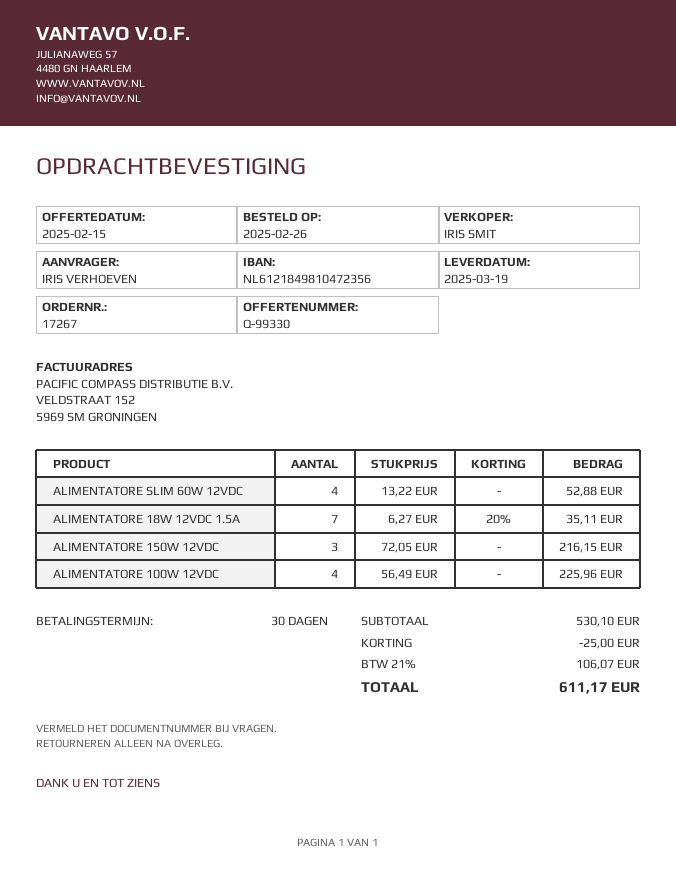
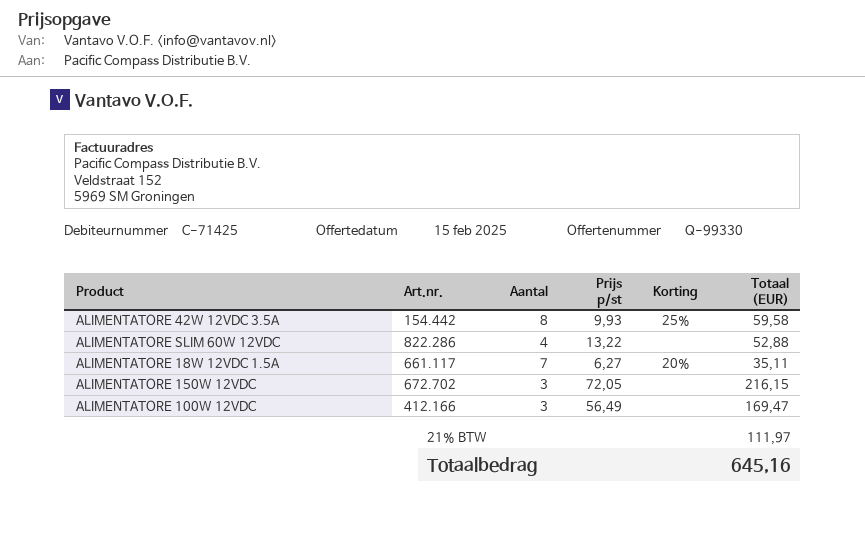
ALIMENTATORE 100W 12VDC: 4 x 56.49 = 225.96 -> 3 x 56.49 = 169.47
ALIMENTATORE 42W 12VDC 3.5A: none -> 8 x 9.93 - 25% = 59.58
discount: 25.00 -> none
tax: 21% = 106.07 -> 21% = 111.97
total: 611.17 -> 645.16

